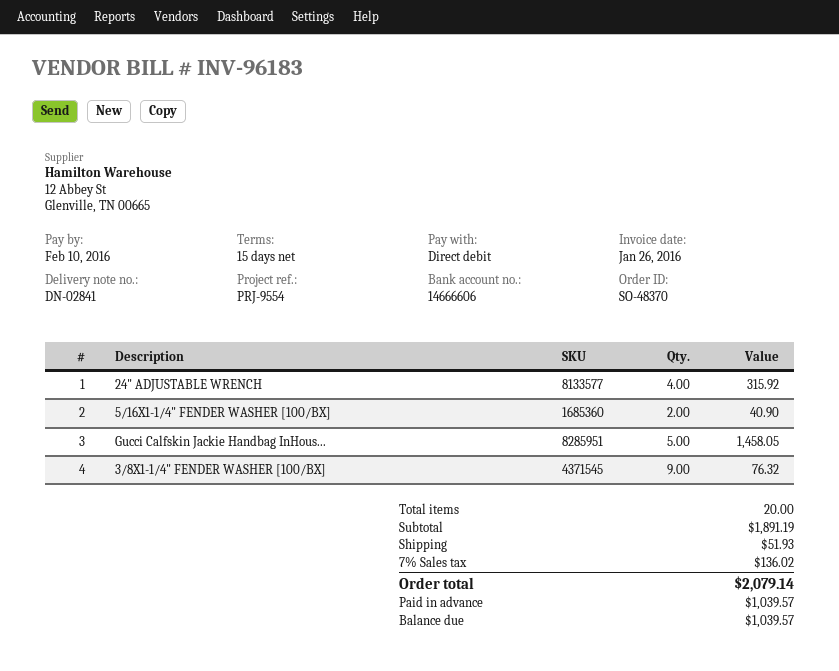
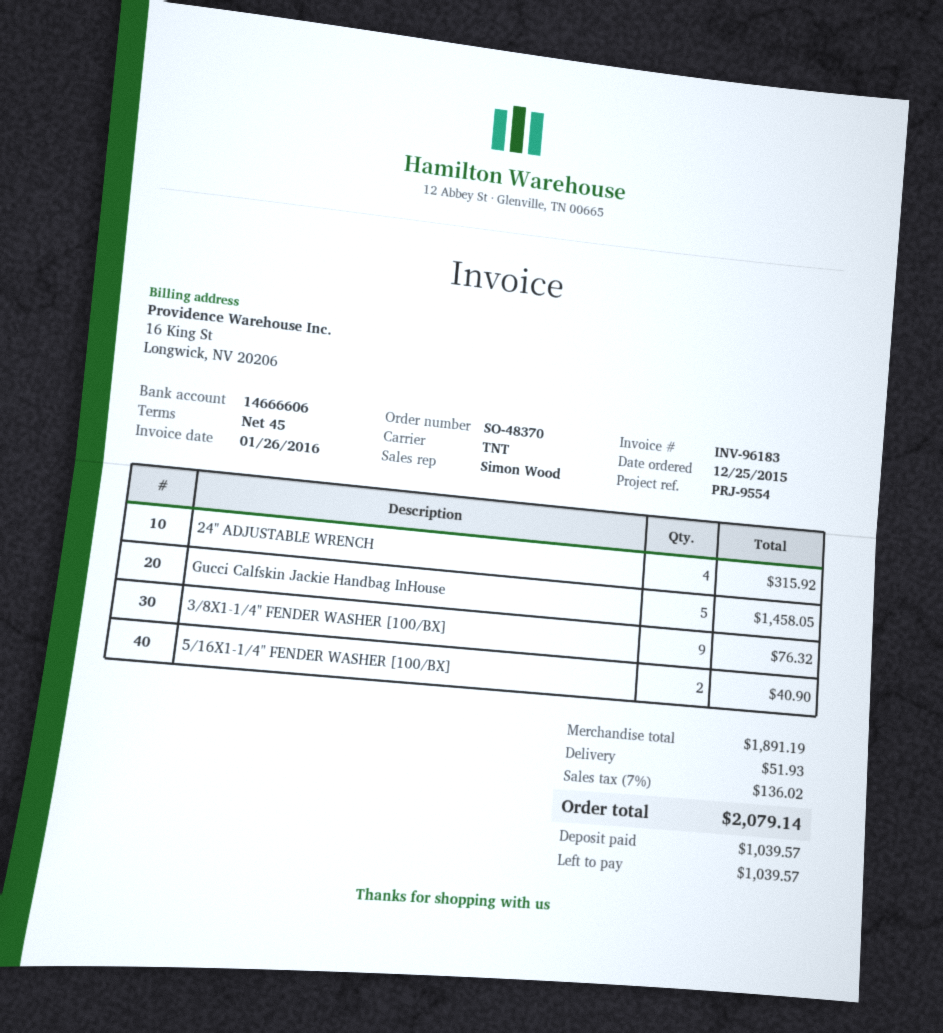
payment terms: 15 days -> 45 days

